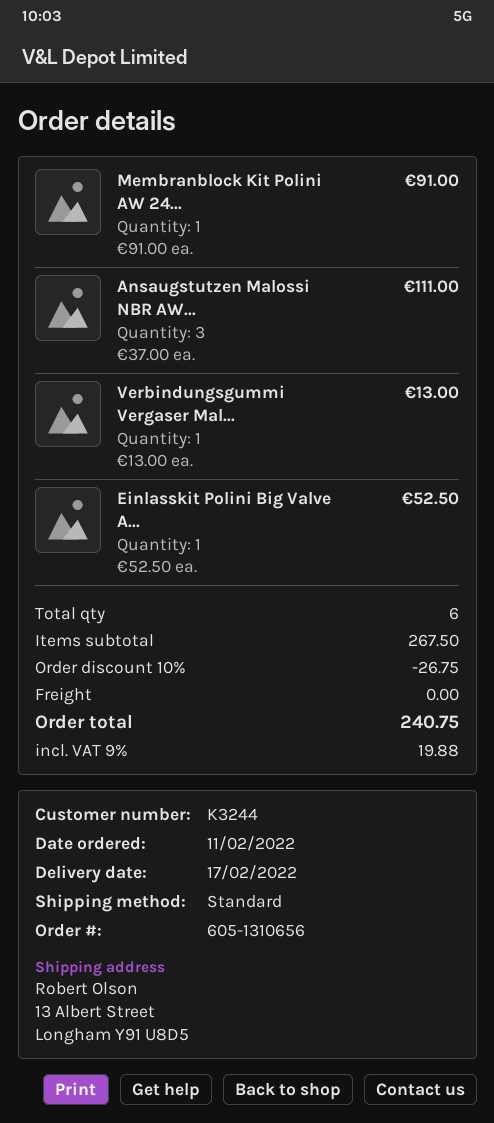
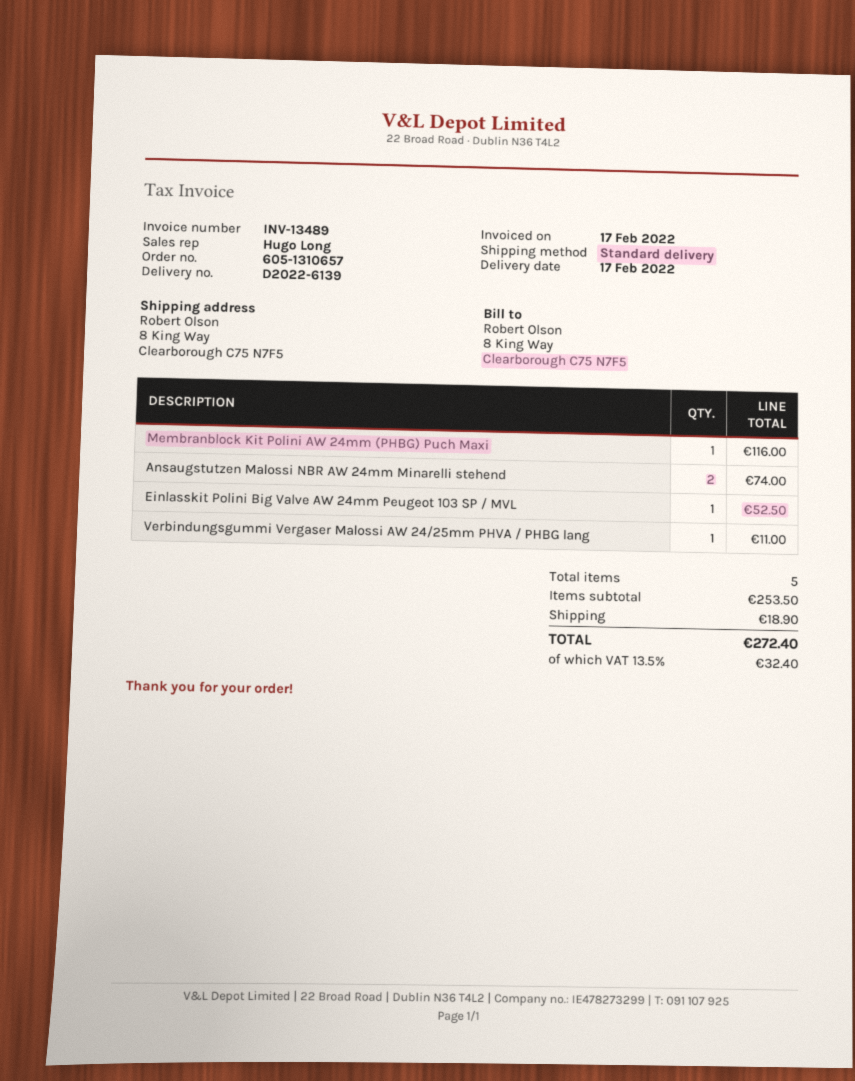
order number: 605-1310656 -> 605-1310657
ship to: 13 Albert Street, Longham Y91 U8D5 -> 8 King Way, Clearborough C75 N7F5
Membranblock Kit Polini AW 24...: 1 for 91.00 -> 1 for 116.00
Ansaugstutzen Malossi NBR AW...: 3 for 111.00 -> 2 for 74.00
Verbindungsgummi Vergaser Mal...: 1 for 13.00 -> 1 for 11.00
total quantity: 6 -> 5
subtotal: 267.50 -> 253.50
discount: 10% = 26.75 -> none
shipping: 0.00 -> 18.90
tax: 9% = 19.88 -> 13.5% = 32.40
total: 240.75 -> 272.40

